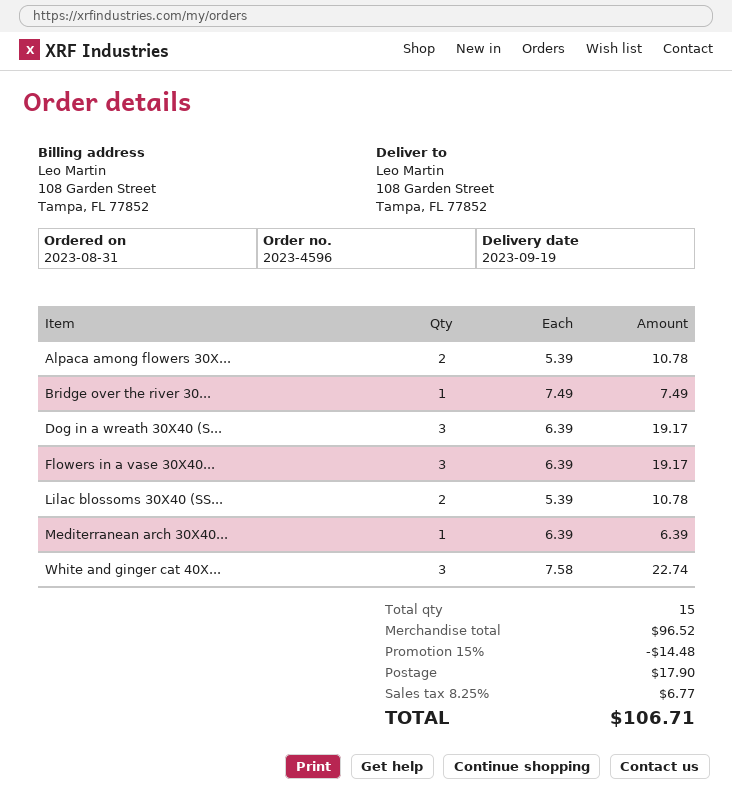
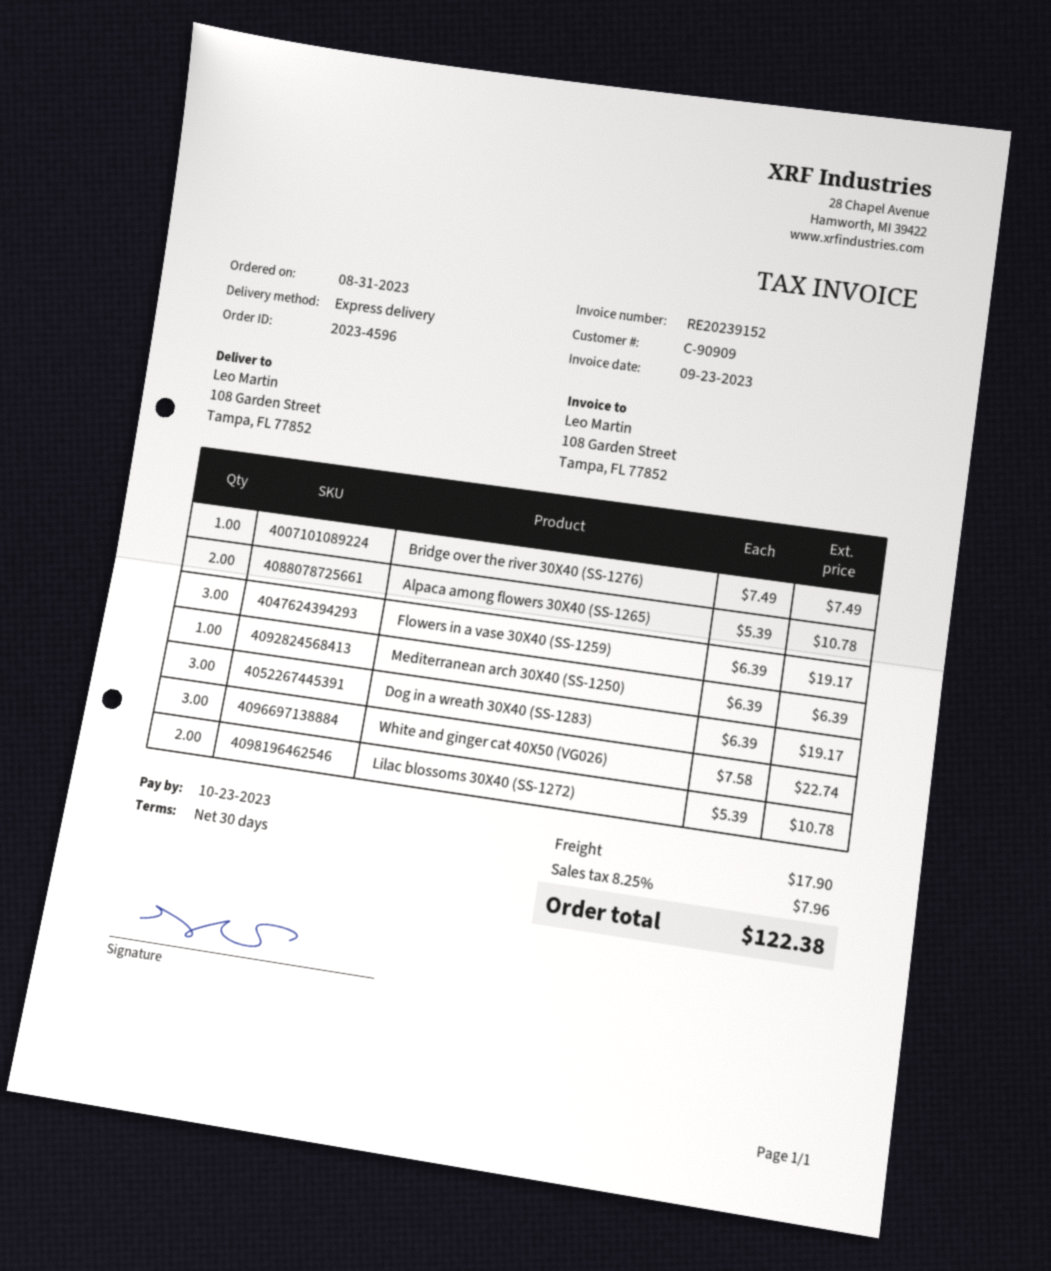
discount: 15% = 14.48 -> none
tax: 8.25% = 6.77 -> 8.25% = 7.96
total: 106.71 -> 122.38

